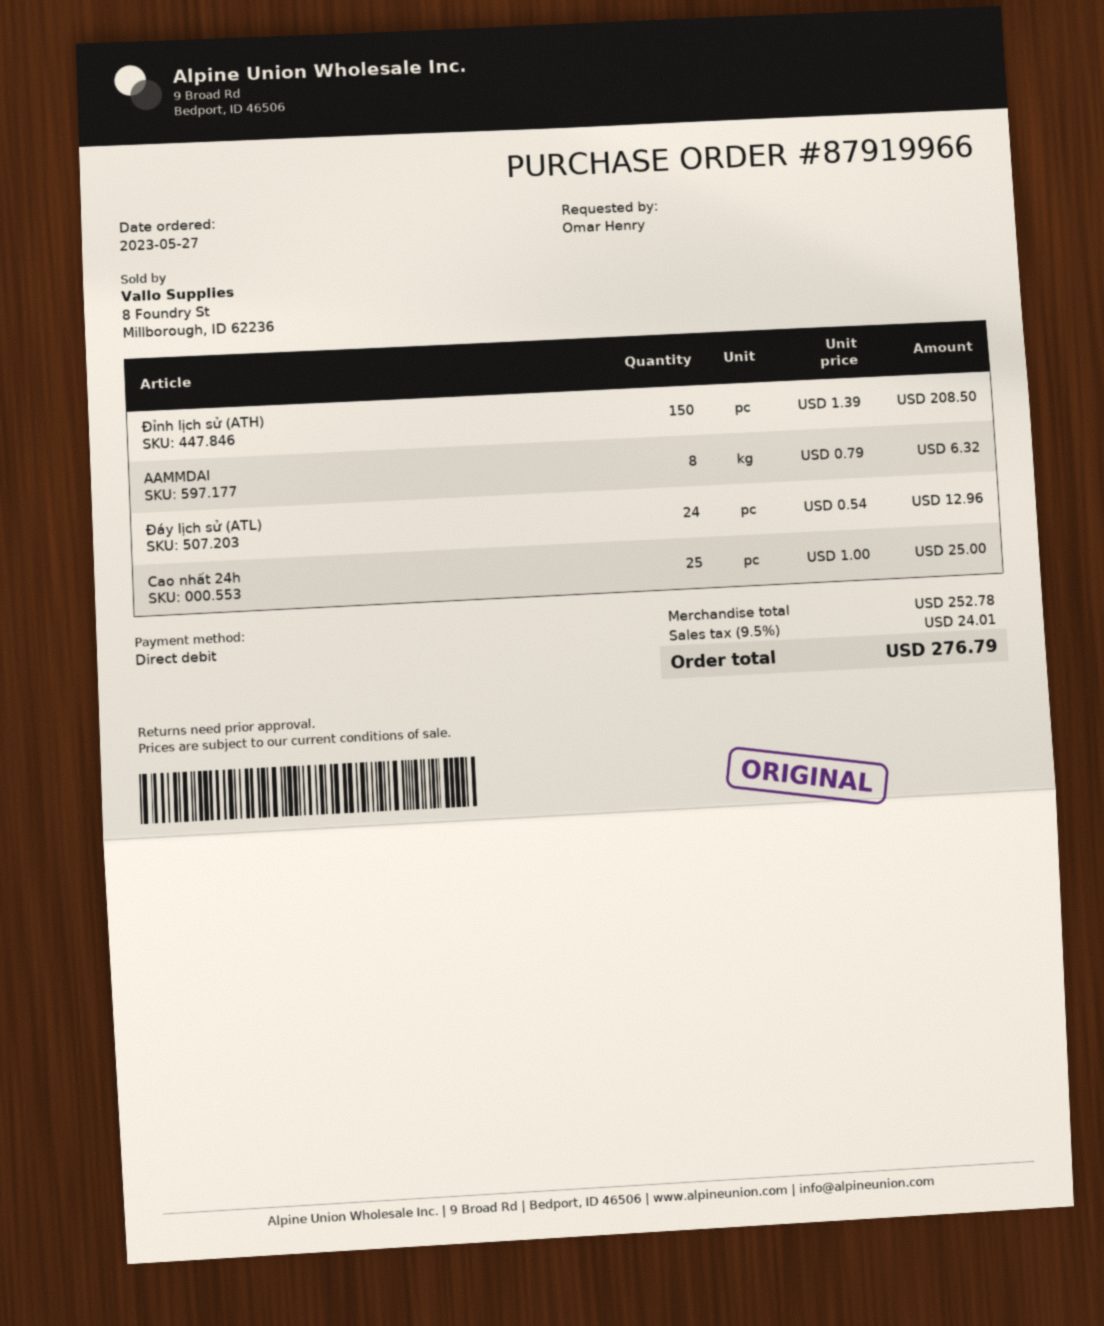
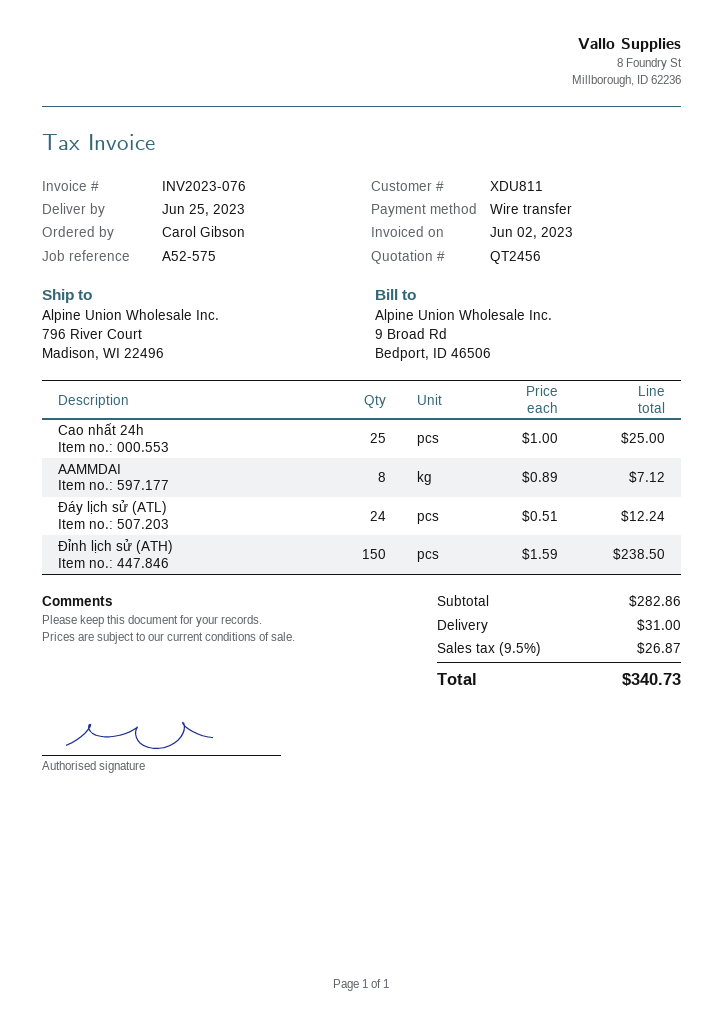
ordered by: Omar Henry -> Carol Gibson
payment method: direct debit -> bank transfer
Đỉnh lịch sử (ATH): 150 x 1.39 = 208.50 -> 150 x 1.59 = 238.50
AAMMDAI: 8 x 0.79 = 6.32 -> 8 x 0.89 = 7.12
Đáy lịch sử (ATL): 24 x 0.54 = 12.96 -> 24 x 0.51 = 12.24
subtotal: 252.78 -> 282.86
shipping: none -> 31.00
tax: 9.5% = 24.01 -> 9.5% = 26.87
total: 276.79 -> 340.73

